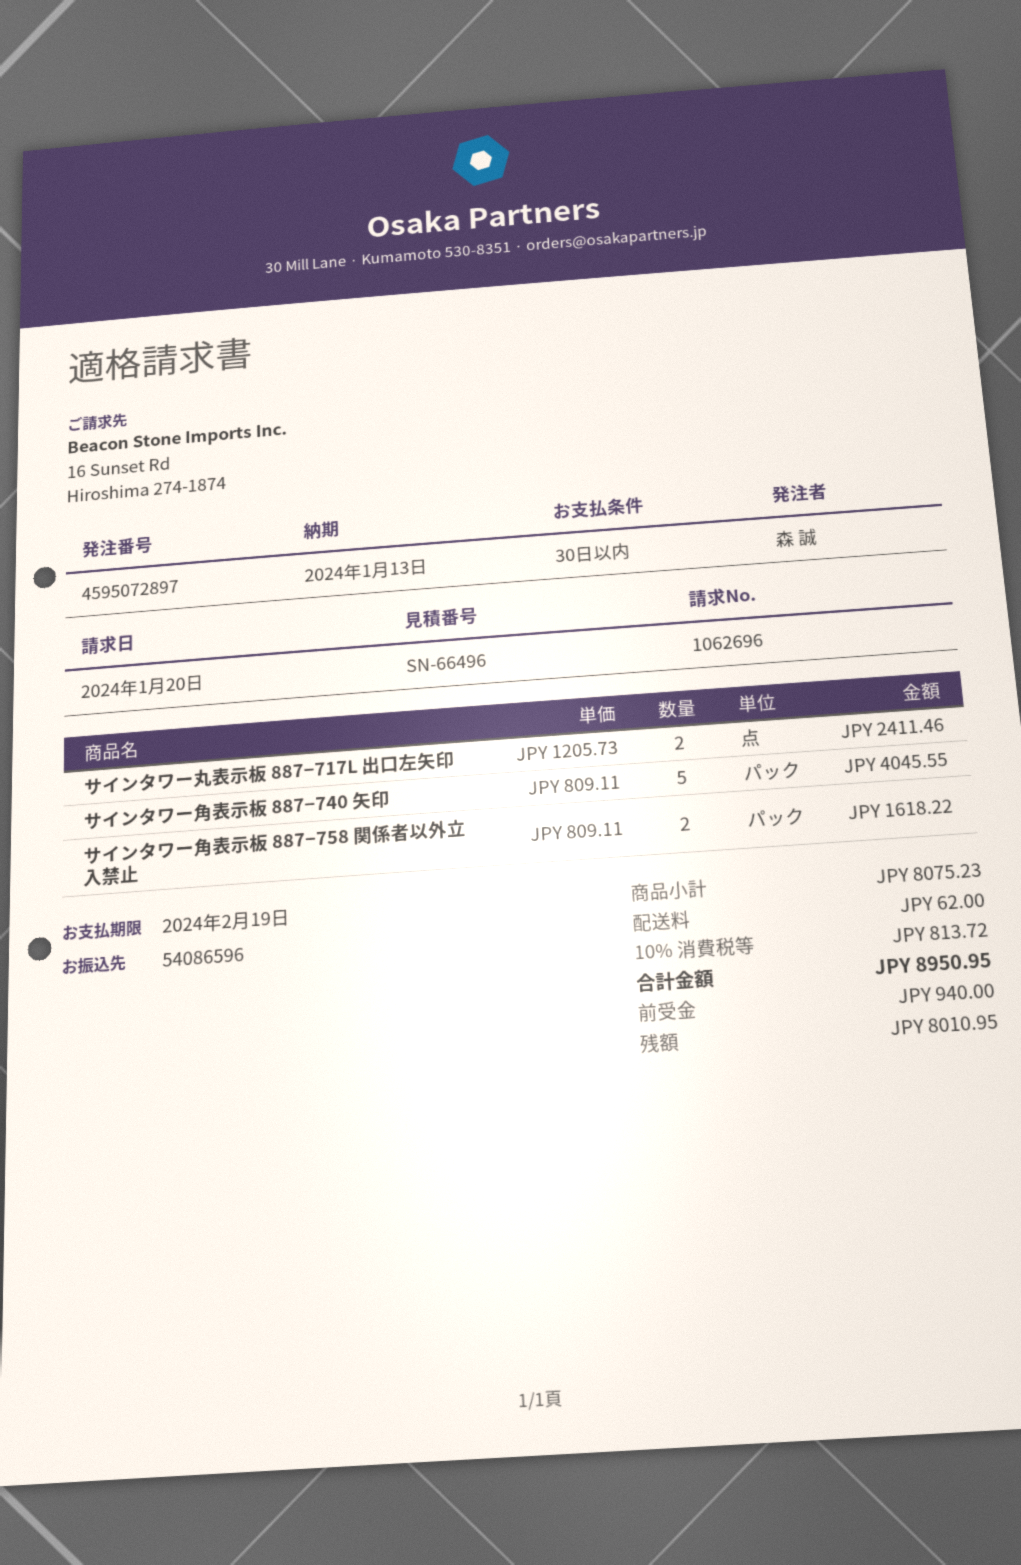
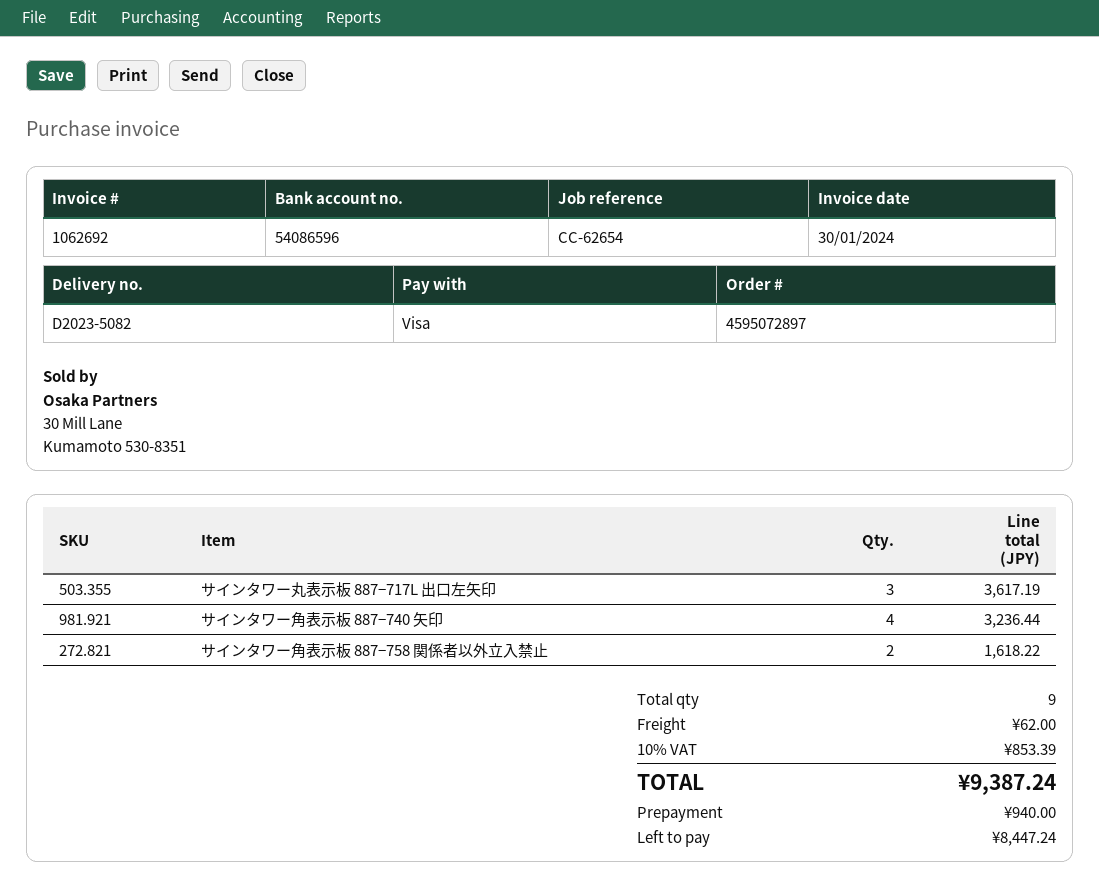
invoice number: 1062696 -> 1062692
invoice date: 2024-01-20 -> 2024-01-30
サインタワー丸表示板 887−717L 出口左矢印: 2 for 2411.46 -> 3 for 3617.19
サインタワー角表示板 887−740 矢印: 5 for 4045.55 -> 4 for 3236.44
tax: 10% = 813.72 -> 10% = 853.39
total: 8950.95 -> 9387.24
balance: 8010.95 -> 8447.24

